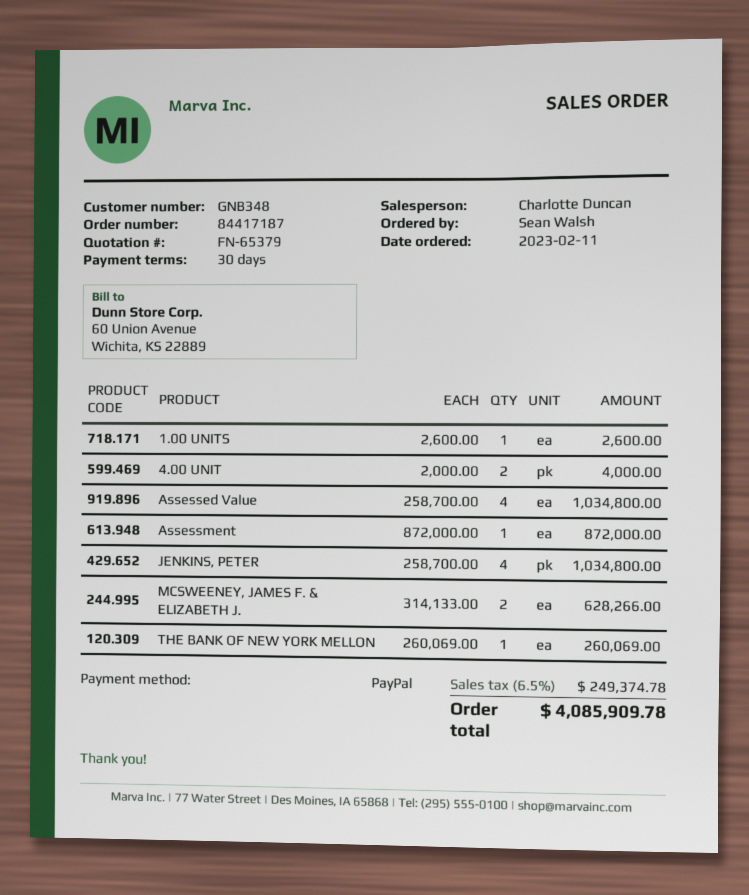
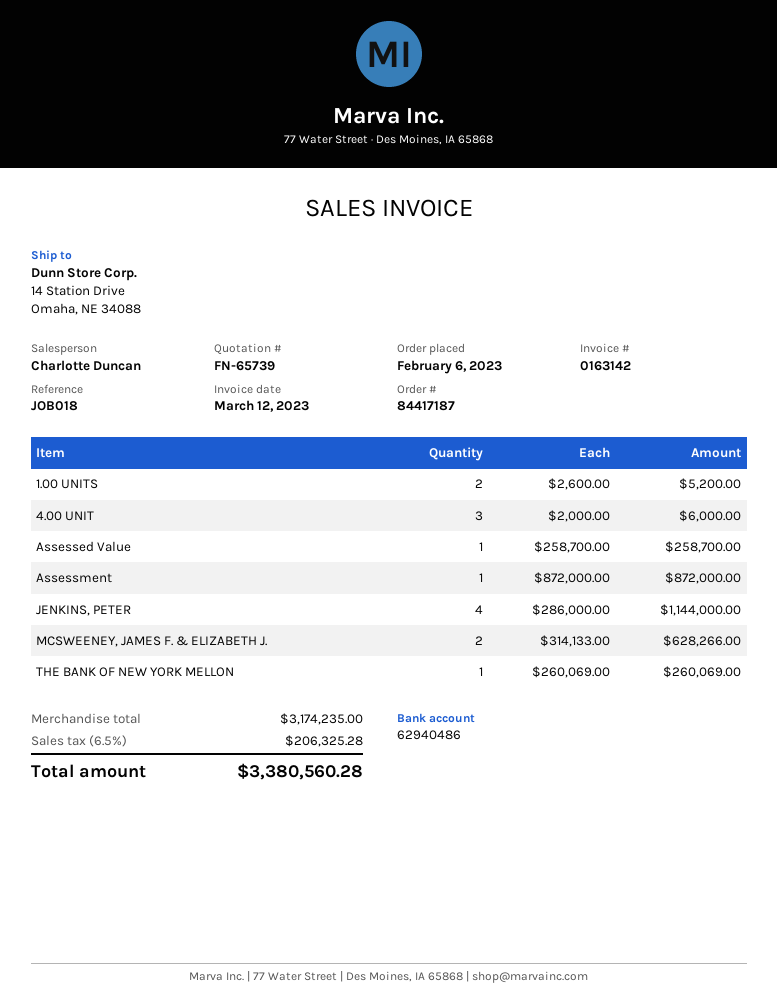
quote number: FN-65379 -> FN-65739
order date: 2023-02-11 -> 2023-02-06
1.00 UNITS: 1 x 2600.00 = 2600.00 -> 2 x 2600.00 = 5200.00
4.00 UNIT: 2 x 2000.00 = 4000.00 -> 3 x 2000.00 = 6000.00
Assessed Value: 4 x 258700.00 = 1034800.00 -> 1 x 258700.00 = 258700.00
JENKINS, PETER: 4 x 258700.00 = 1034800.00 -> 4 x 286000.00 = 1144000.00
tax: 6.5% = 249374.78 -> 6.5% = 206325.28
total: 4085909.78 -> 3380560.28

